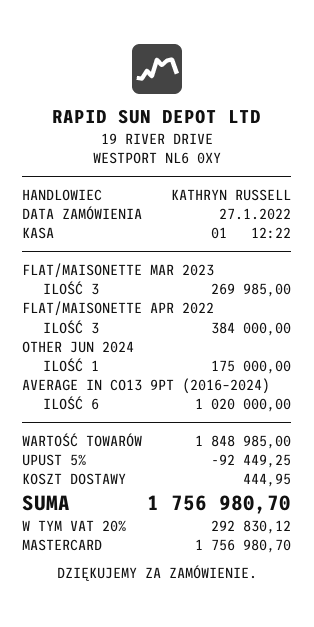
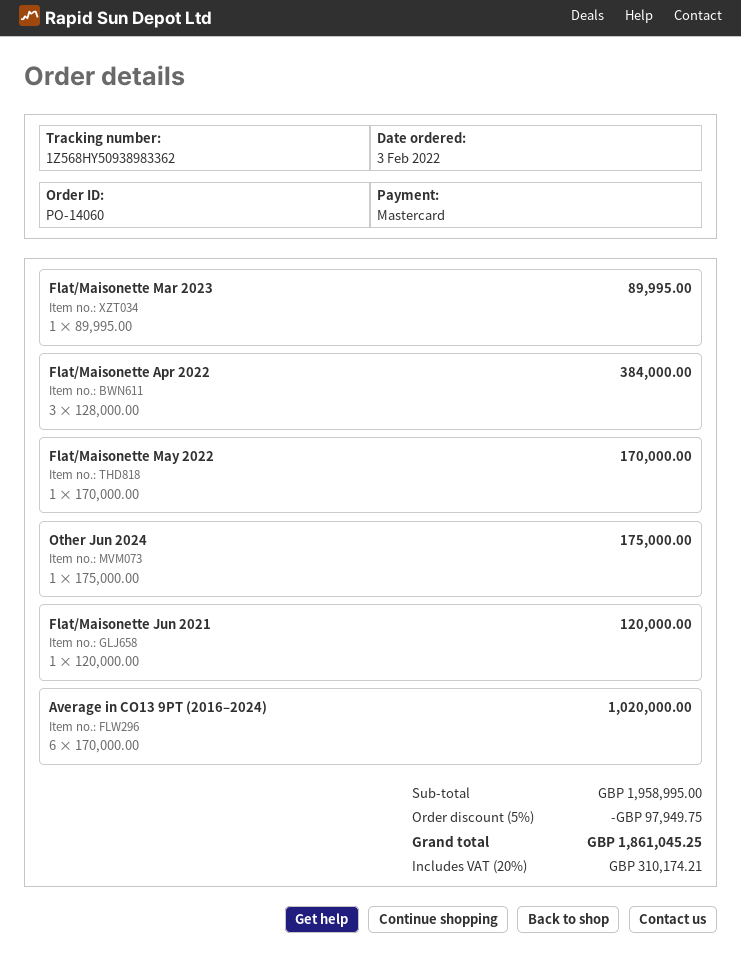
order date: 2022-01-27 -> 2022-02-03
FLAT/MAISONETTE MAR 2023: 3 for 269985.00 -> 1 for 89995.00
Flat/Maisonette May 2022: none -> 1 for 170000.00
Flat/Maisonette Jun 2021: none -> 1 for 120000.00
subtotal: 1848985.00 -> 1958995.00
discount: 5% = 92449.25 -> 5% = 97949.75
shipping: 444.95 -> none
tax: 20% = 292830.12 -> 20% = 310174.21
total: 1756980.70 -> 1861045.25

